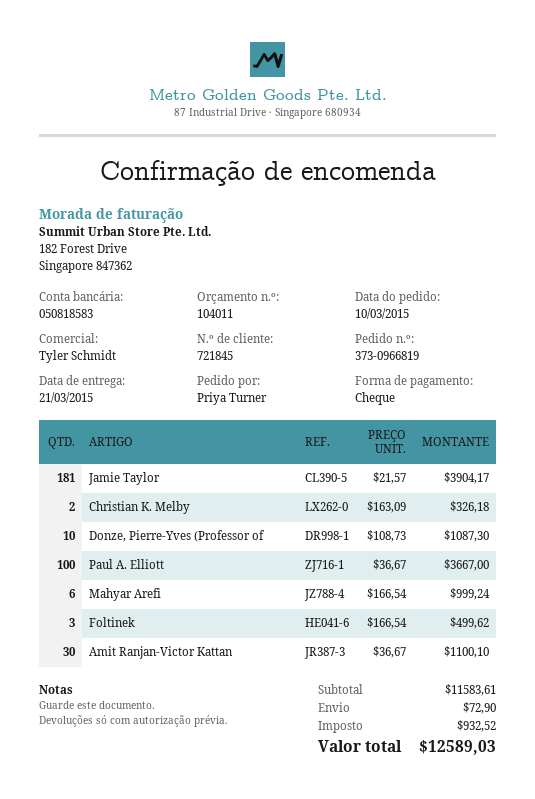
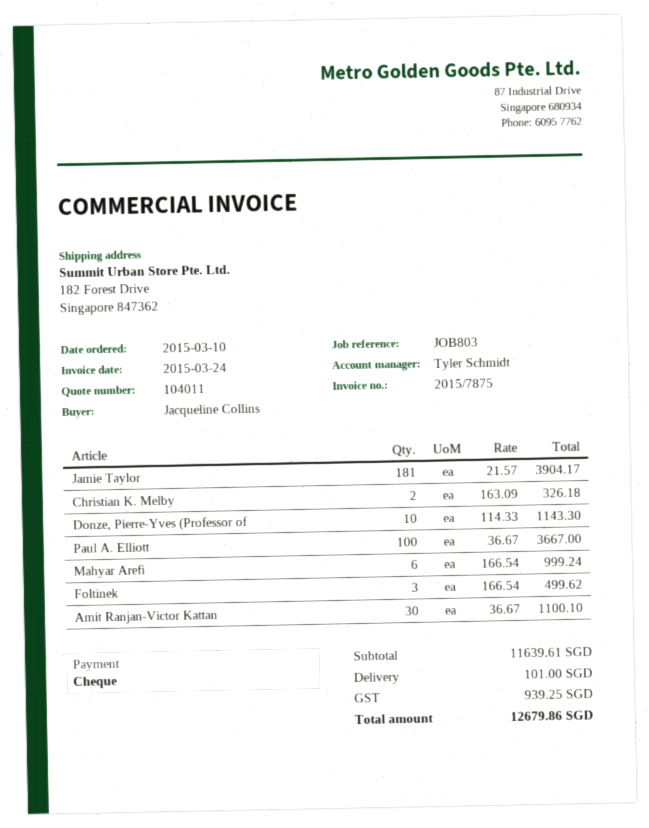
ordered by: Priya Turner -> Jacqueline Collins
Donze, Pierre-Yves (Professor of: 10 x 108.73 = 1087.30 -> 10 x 114.33 = 1143.30
subtotal: 11583.61 -> 11639.61
shipping: 72.90 -> 101.00
tax: 932.52 -> 939.25
total: 12589.03 -> 12679.86

